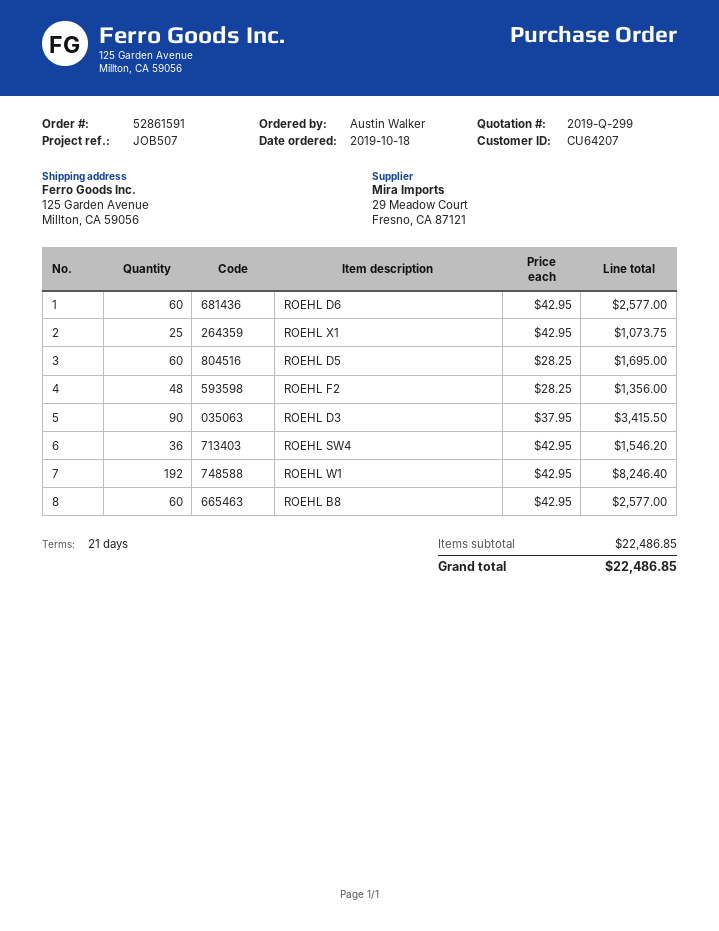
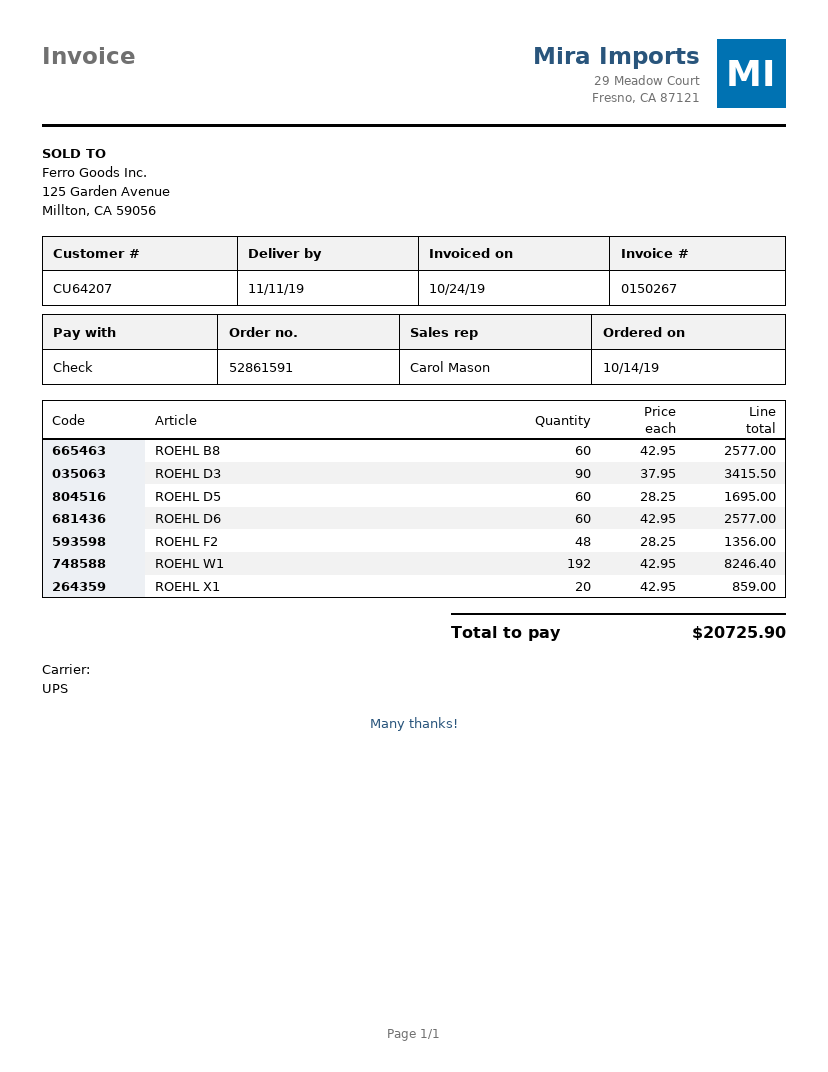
order date: 2019-10-18 -> 2019-10-14
ROEHL X1: 25 x 42.95 = 1073.75 -> 20 x 42.95 = 859.00
ROEHL SW4: 36 x 42.95 = 1546.20 -> none
total: 22486.85 -> 20725.90

